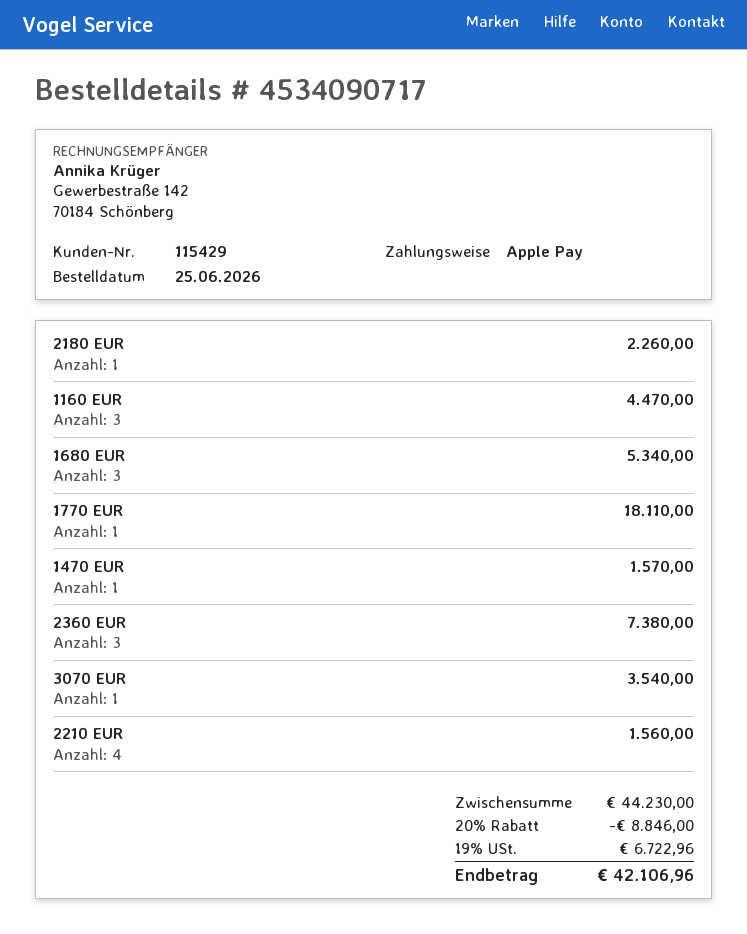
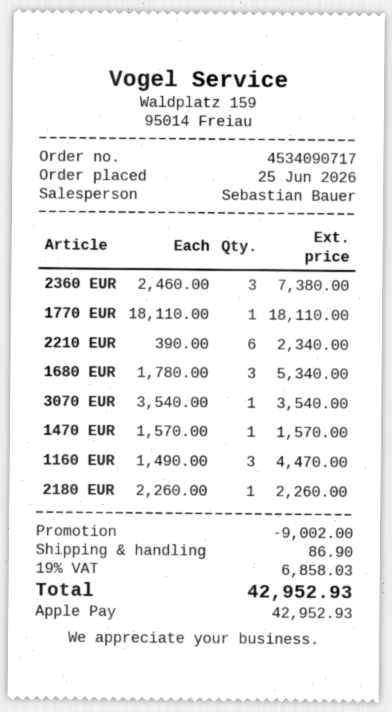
2210 EUR: 4 for 1560.00 -> 6 for 2340.00
discount: 8846.00 -> 9002.00
shipping: none -> 86.90
tax: 19% = 6722.96 -> 19% = 6858.03
total: 42106.96 -> 42952.93

